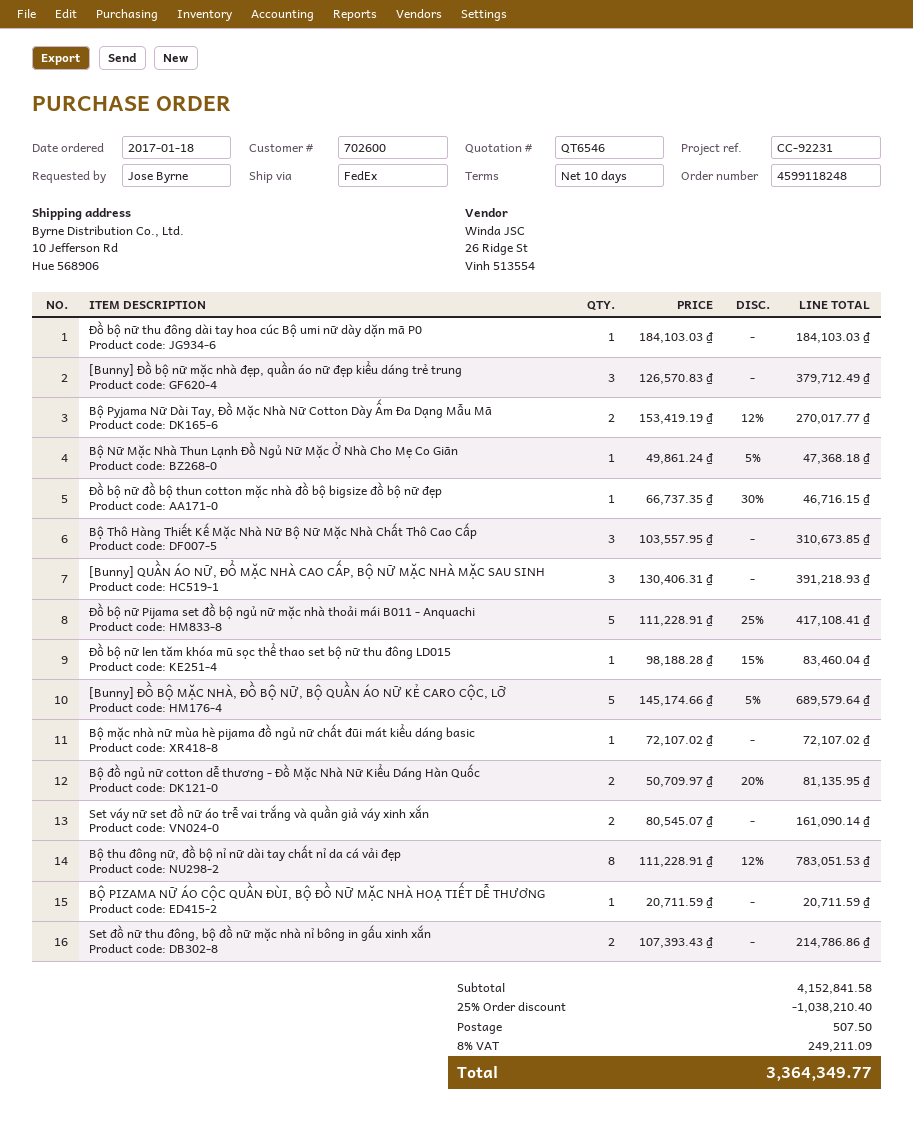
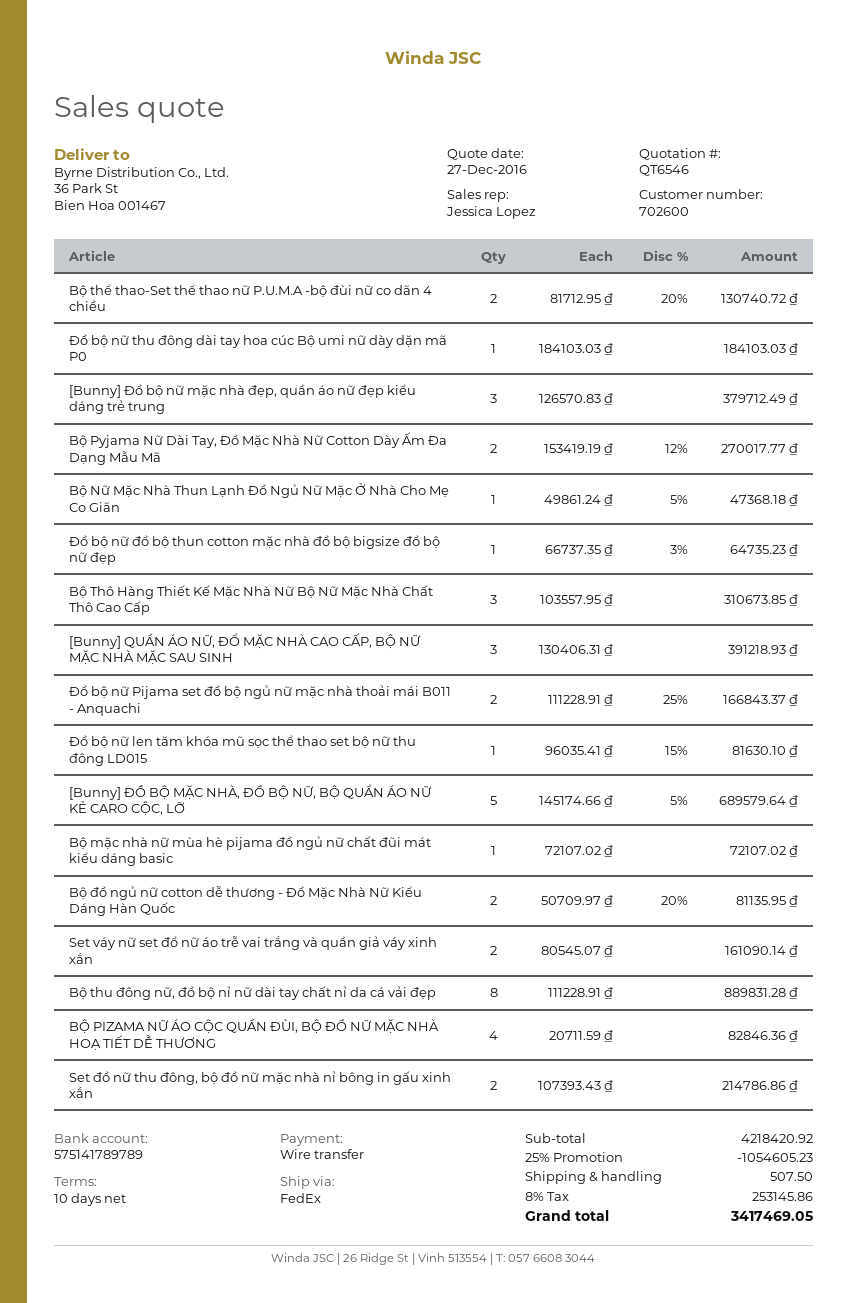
ship to: 10 Jefferson Rd, Hue 568906 -> 36 Park St, Bien Hoa 001467
Đồ bộ nữ đồ bộ thun cotton mặc nhà đồ bộ bigsize đồ bộ nữ đẹp: 1 x 66737.35 - 30% = 46716.15 -> 1 x 66737.35 - 3% = 64735.23
Đồ bộ nữ Pijama set đồ bộ ngủ nữ mặc nhà thoải mái B011 - Anquachi: 5 x 111228.91 - 25% = 417108.41 -> 2 x 111228.91 - 25% = 166843.37
Đồ bộ nữ len tăm khóa mũ sọc thể thao set bộ nữ thu đông LD015: 1 x 98188.28 - 15% = 83460.04 -> 1 x 96035.41 - 15% = 81630.10
Bộ thu đông nữ, đồ bộ nỉ nữ dài tay chất nỉ da cá vải đẹp: 8 x 111228.91 - 12% = 783051.53 -> 8 x 111228.91 = 889831.28
BỘ PIZAMA NỮ ÁO CỘC QUẦN ĐÙI, BỘ ĐỒ NỮ MẶC NHÀ HOẠ TIẾT DỄ THƯƠNG: 1 x 20711.59 = 20711.59 -> 4 x 20711.59 = 82846.36
Bộ thể thao-Set thể thao nữ P.U.M.A -bộ đùi nữ co dãn 4 chiều: none -> 2 x 81712.95 - 20% = 130740.72
subtotal: 4152841.58 -> 4218420.92
discount: 25% = 1038210.40 -> 25% = 1054605.23
tax: 8% = 249211.09 -> 8% = 253145.86
total: 3364349.77 -> 3417469.05

